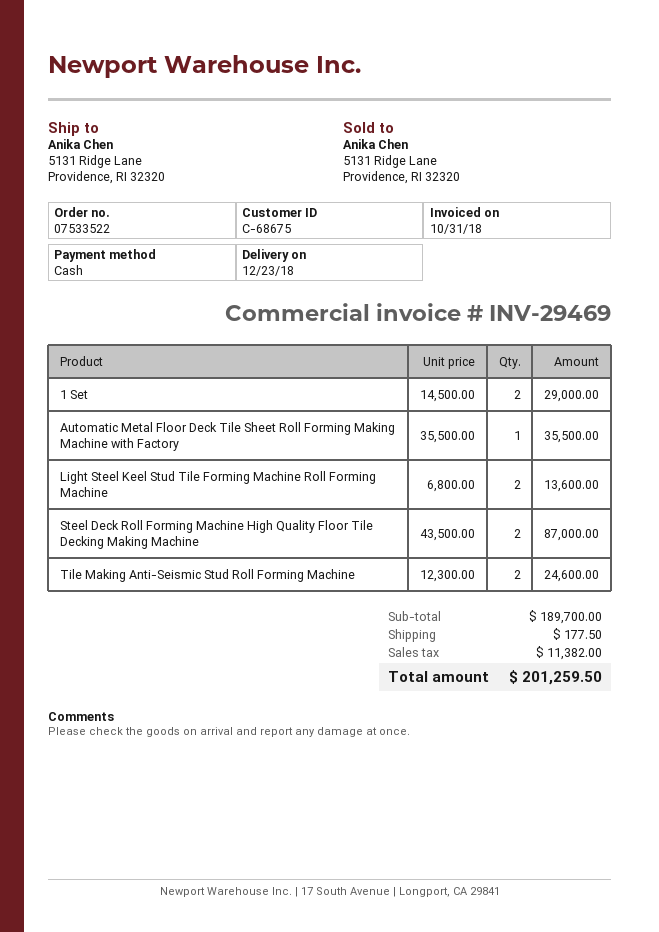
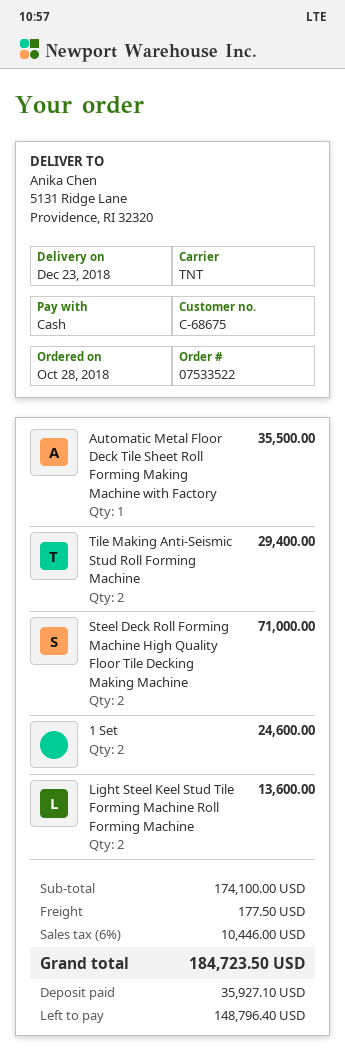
1 Set: 2 for 29000.00 -> 2 for 24600.00
Steel Deck Roll Forming Machine High Quality Floor Tile Decking Making Machine: 2 for 87000.00 -> 2 for 71000.00
Tile Making Anti-Seismic Stud Roll Forming Machine: 2 for 24600.00 -> 2 for 29400.00
subtotal: 189700.00 -> 174100.00
tax: 11382.00 -> 10446.00
total: 201259.50 -> 184723.50

